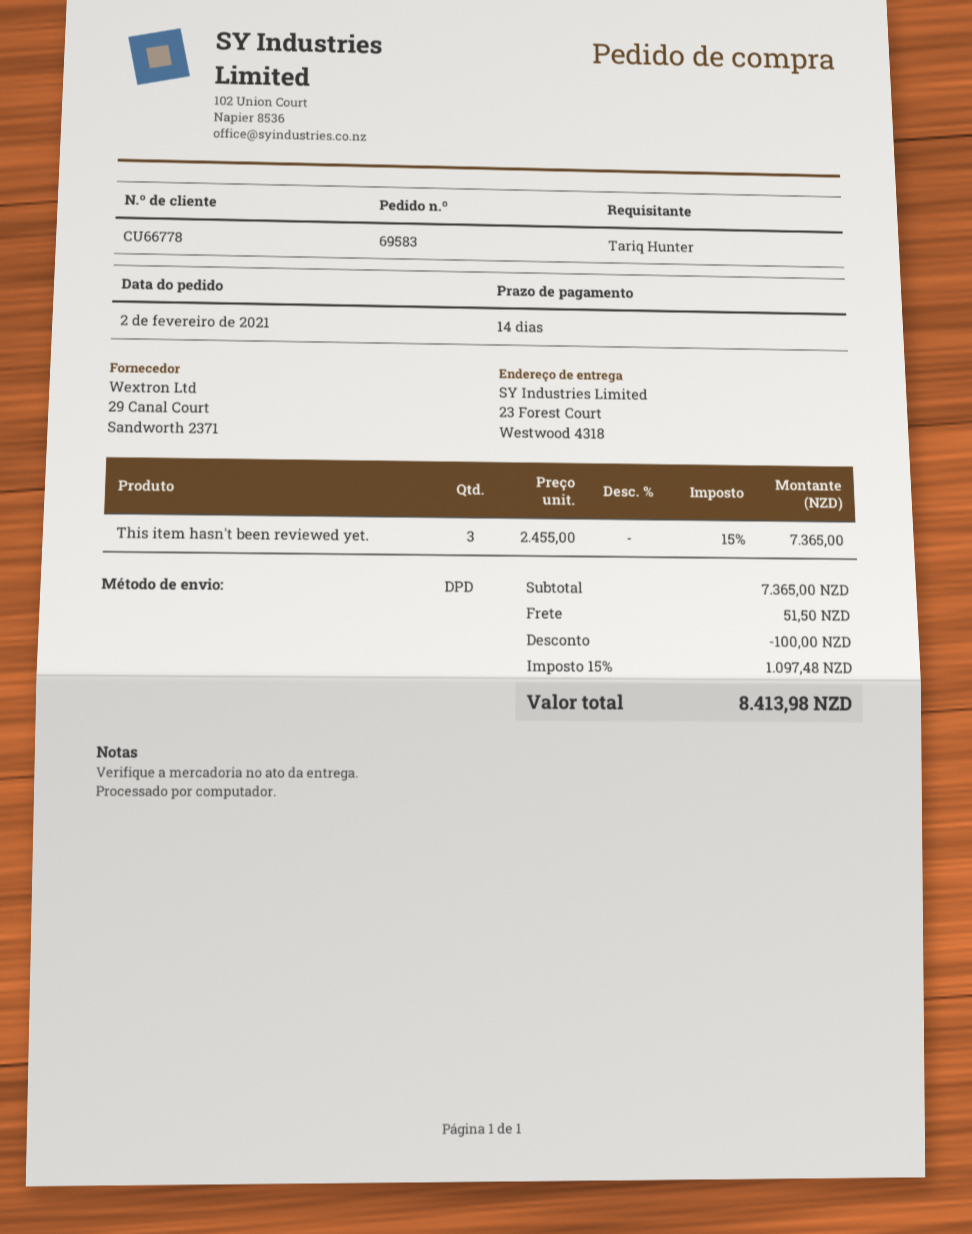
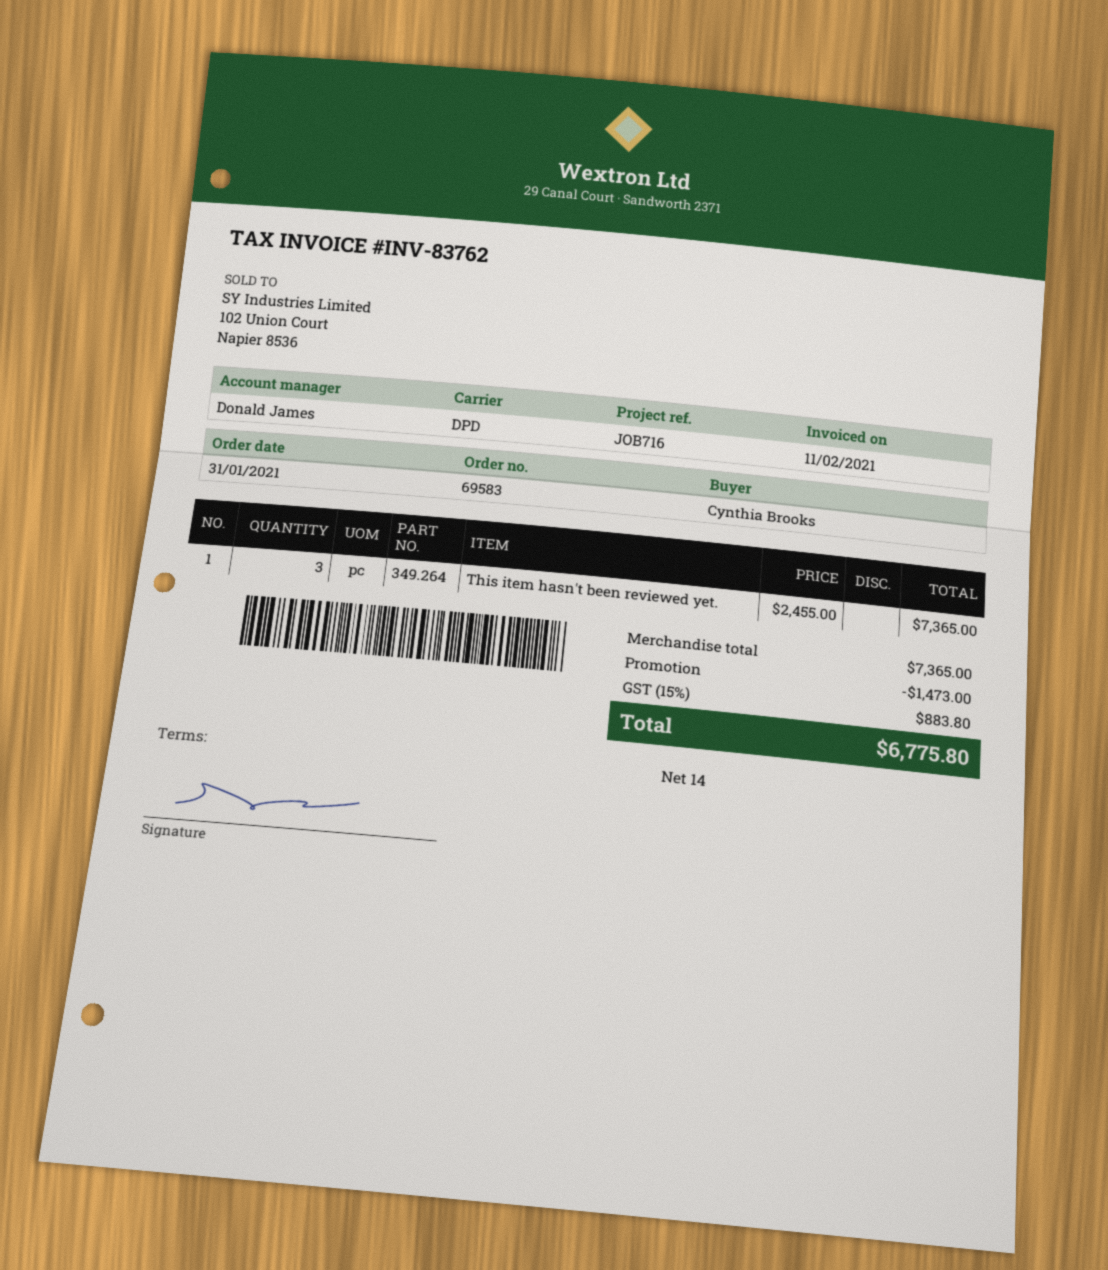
order date: 2021-02-02 -> 2021-01-31
ordered by: Tariq Hunter -> Cynthia Brooks
discount: 100.00 -> 1473.00
shipping: 51.50 -> none
tax: 15% = 1097.48 -> 15% = 883.80
total: 8413.98 -> 6775.80

